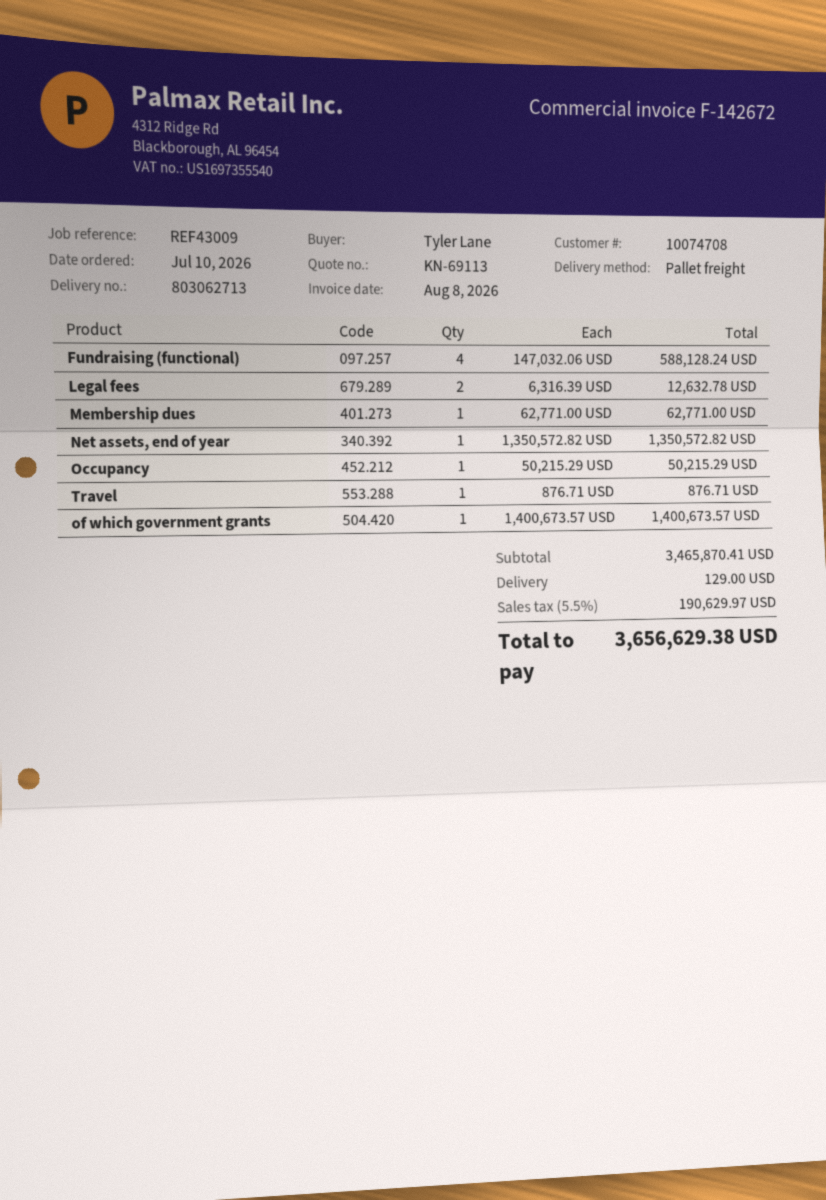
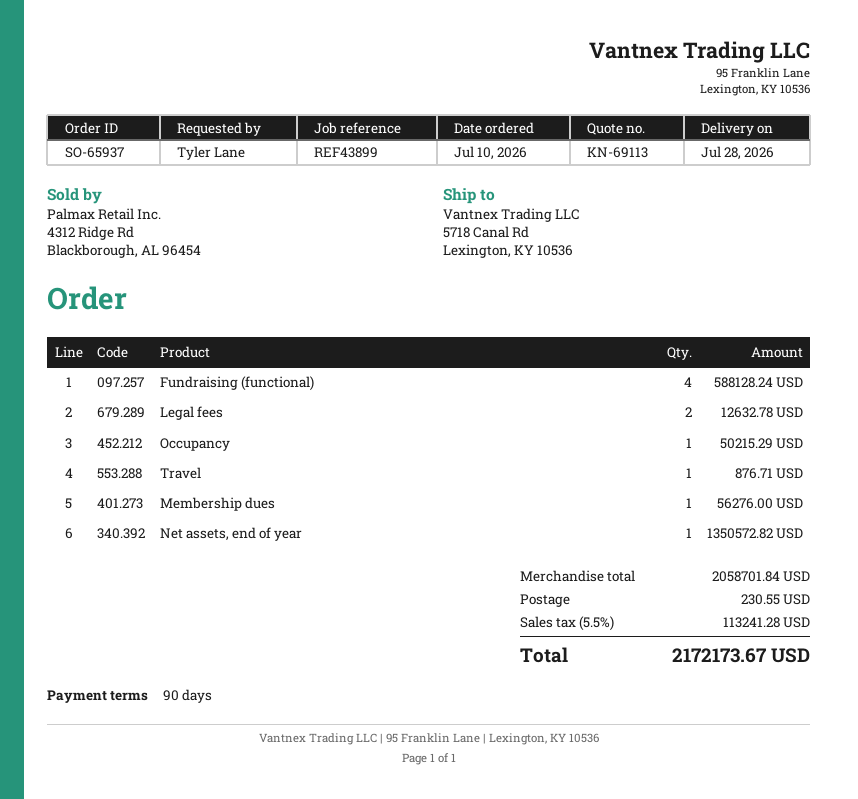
reference: REF43009 -> REF43899
Membership dues: 1 for 62771.00 -> 1 for 56276.00
of which government grants: 1 for 1400673.57 -> none
subtotal: 3465870.41 -> 2058701.84
shipping: 129.00 -> 230.55
tax: 5.5% = 190629.97 -> 5.5% = 113241.28
total: 3656629.38 -> 2172173.67

